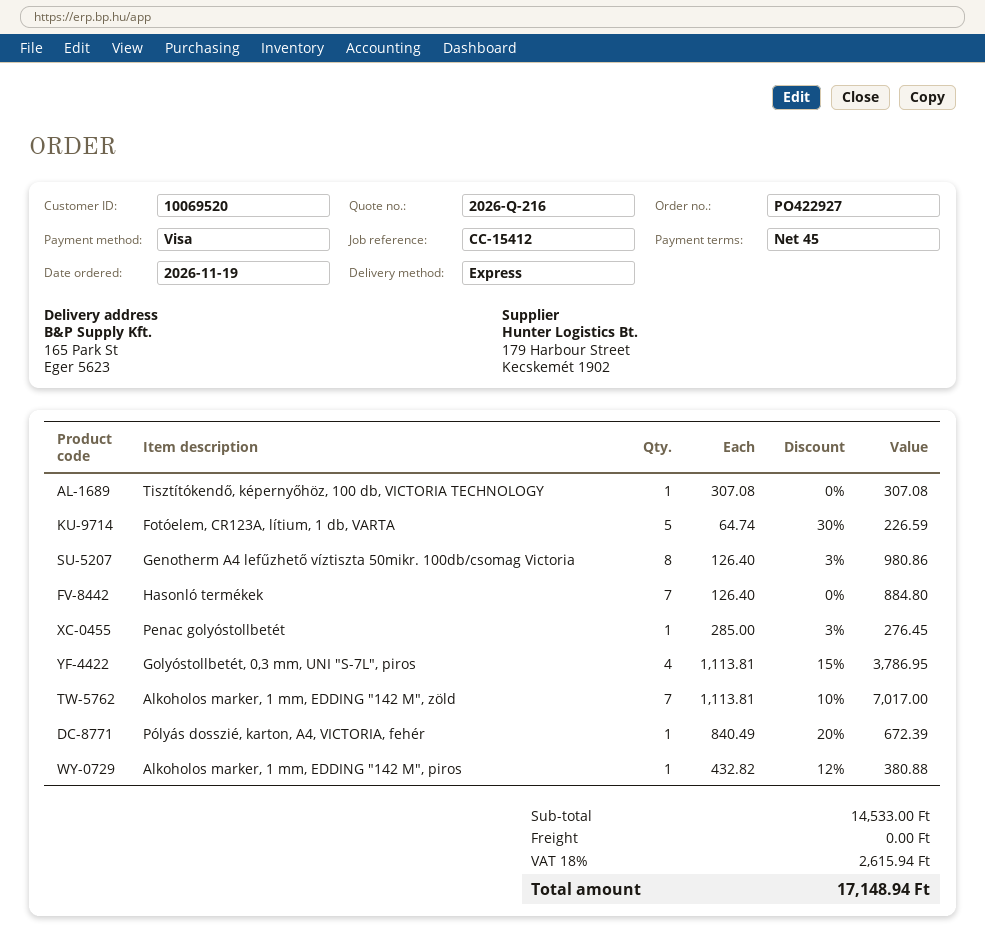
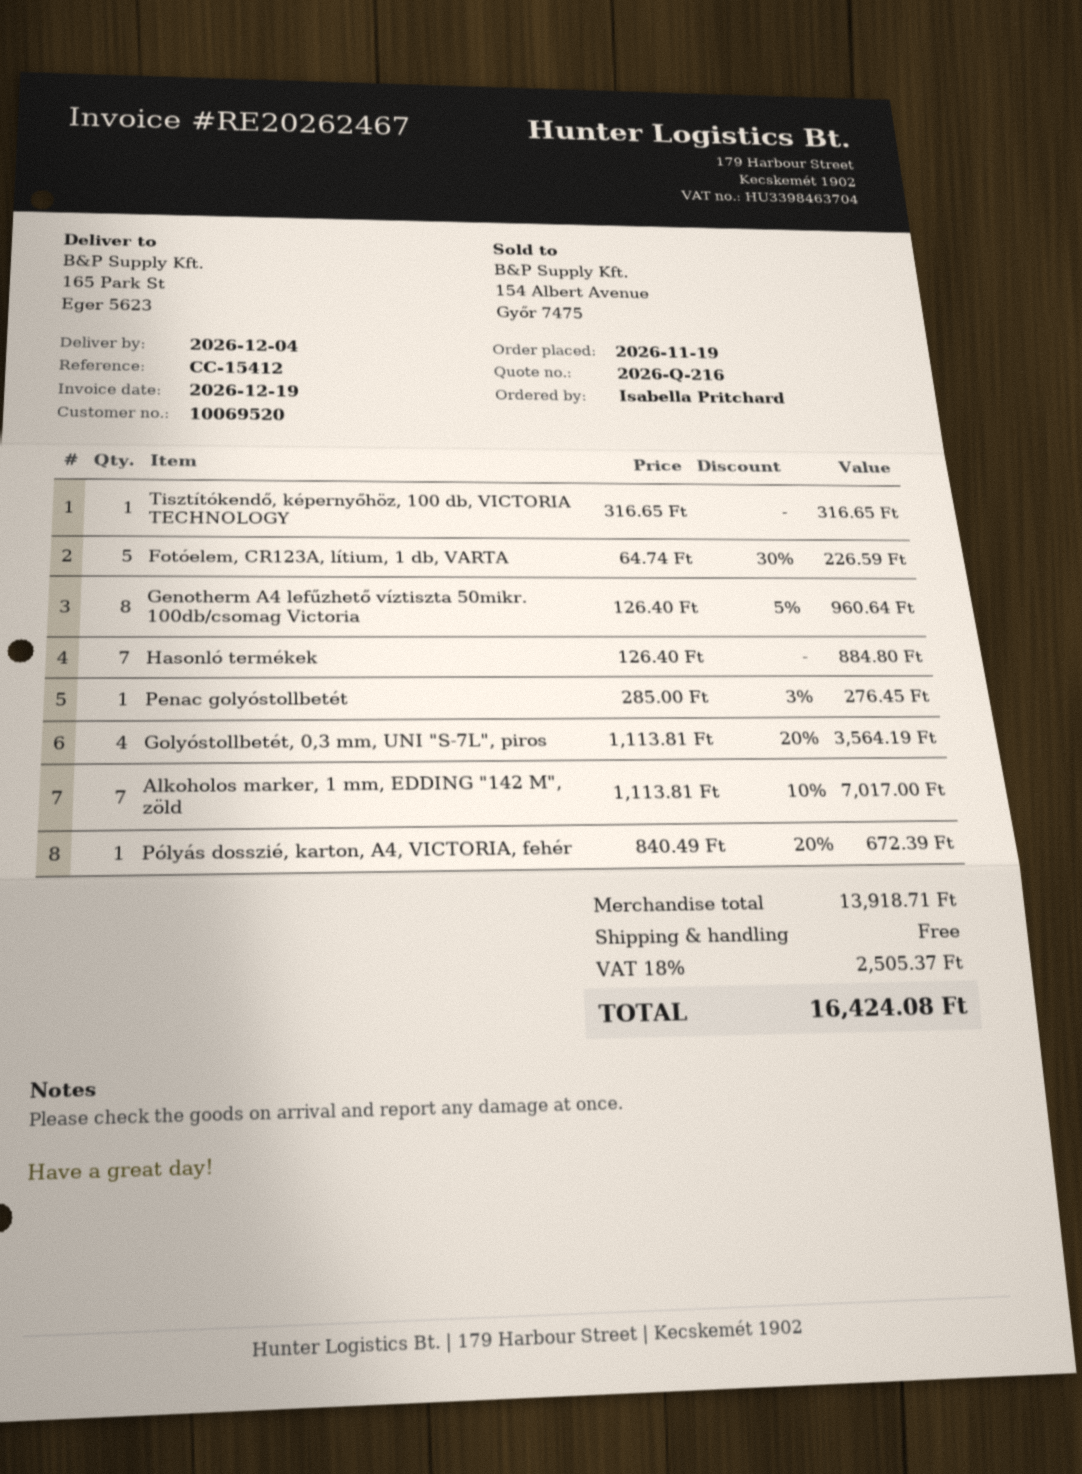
Tisztítókendő, képernyőhöz, 100 db, VICTORIA TECHNOLOGY: 1 x 307.08 = 307.08 -> 1 x 316.65 = 316.65
Genotherm A4 lefűzhető víztiszta 50mikr. 100db/csomag Victoria: 8 x 126.40 - 3% = 980.86 -> 8 x 126.40 - 5% = 960.64
Golyóstollbetét, 0,3 mm, UNI "S-7L", piros: 4 x 1113.81 - 15% = 3786.95 -> 4 x 1113.81 - 20% = 3564.19
Alkoholos marker, 1 mm, EDDING "142 M", piros: 1 x 432.82 - 12% = 380.88 -> none
subtotal: 14533.00 -> 13918.71
tax: 18% = 2615.94 -> 18% = 2505.37
total: 17148.94 -> 16424.08

